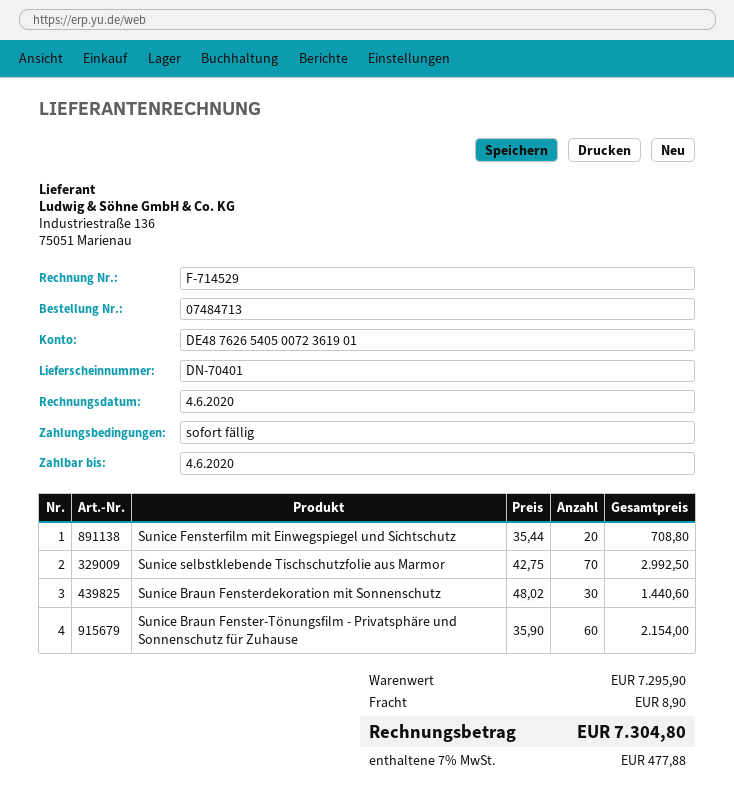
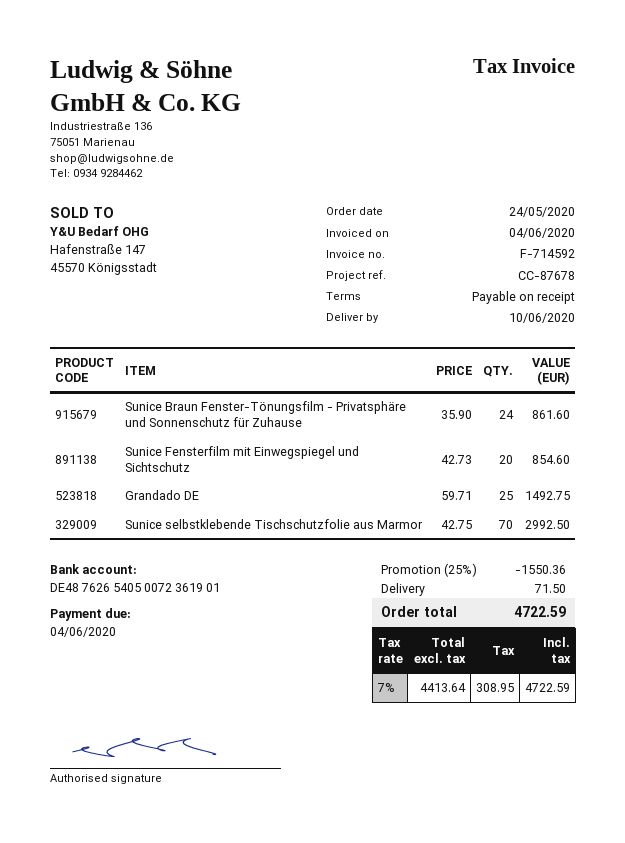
invoice number: F-714529 -> F-714592
Sunice Fensterfilm mit Einwegspiegel und Sichtschutz: 20 x 35.44 = 708.80 -> 20 x 42.73 = 854.60
Sunice Braun Fensterdekoration mit Sonnenschutz: 30 x 48.02 = 1440.60 -> none
Sunice Braun Fenster-Tönungsfilm - Privatsphäre und Sonnenschutz für Zuhause: 60 x 35.90 = 2154.00 -> 24 x 35.90 = 861.60
Grandado DE: none -> 25 x 59.71 = 1492.75
discount: none -> 25% = 1550.36
shipping: 8.90 -> 71.50
tax: 7% = 477.88 -> 7% = 308.95
total: 7304.80 -> 4722.59

